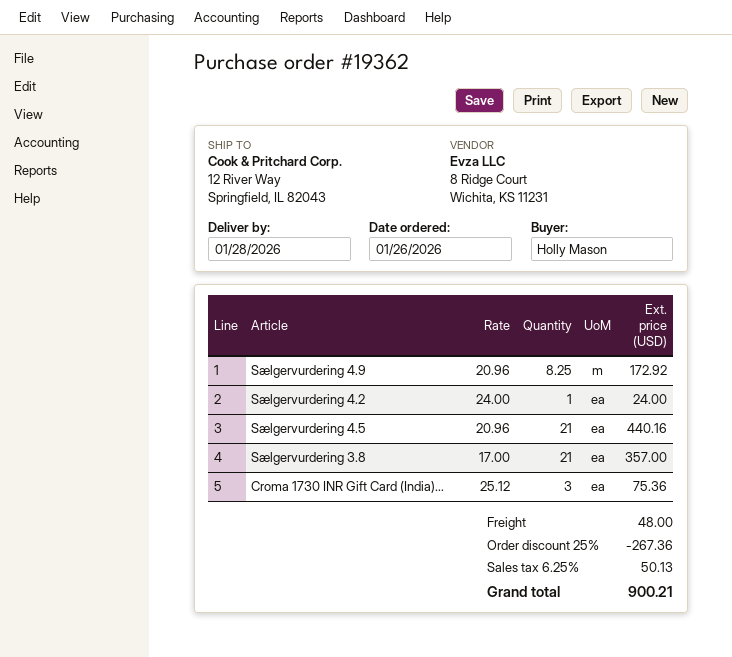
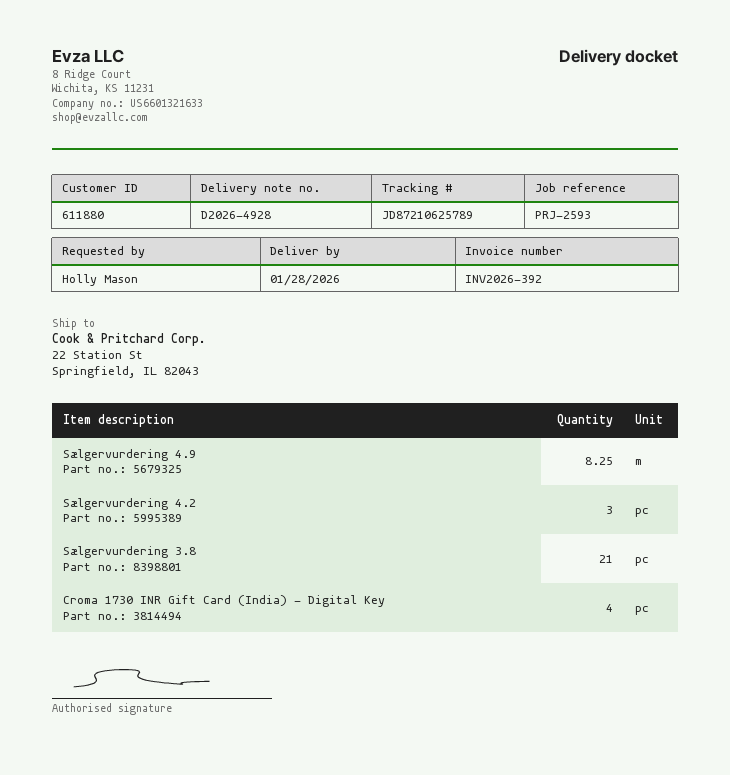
ship to: 12 River Way, Springfield, IL 82043 -> 22 Station St, Springfield, IL 82043
Sælgervurdering 4.2: 1 -> 3
Sælgervurdering 4.5: 21 -> none
Croma 1730 INR Gift Card (India)...: 3 -> 4

